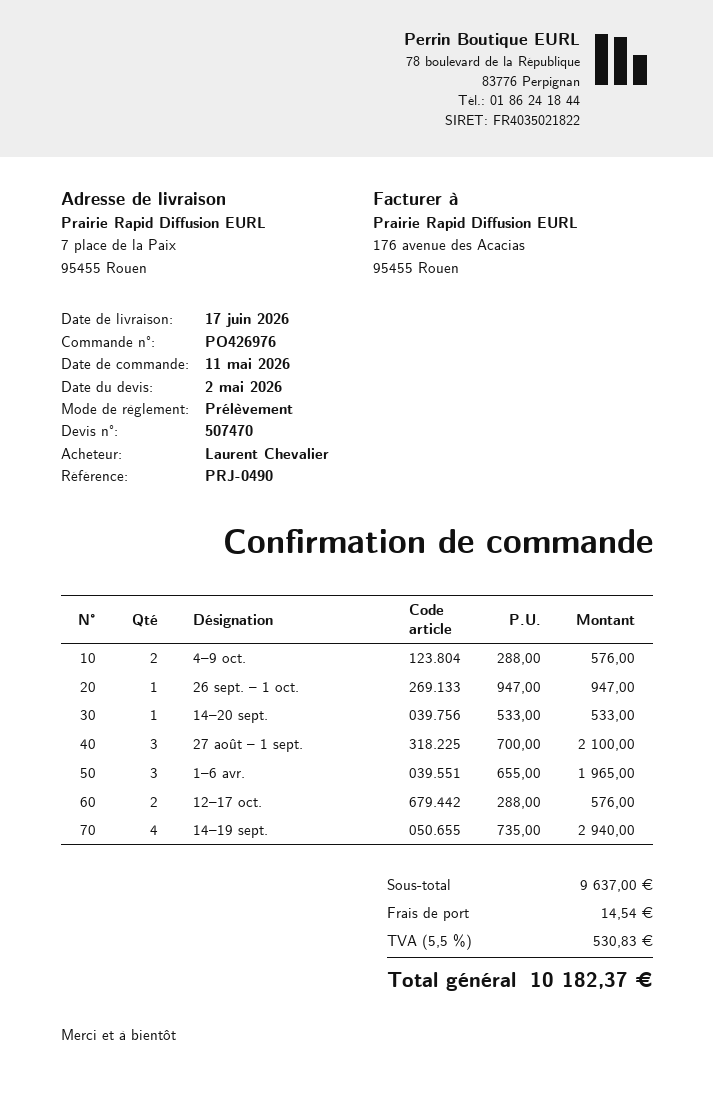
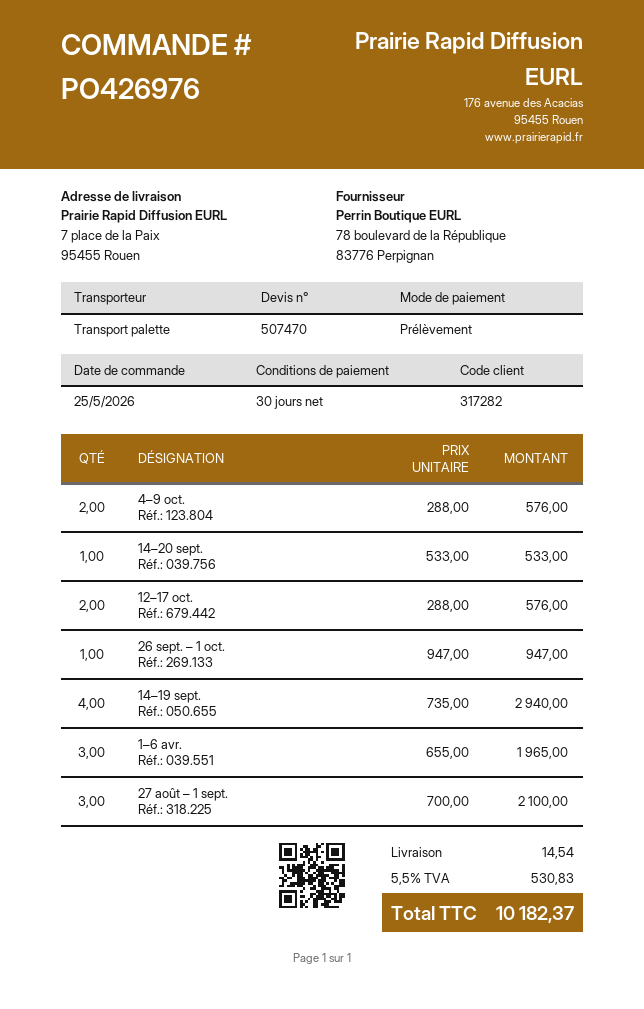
order date: 2026-05-11 -> 2026-05-25

